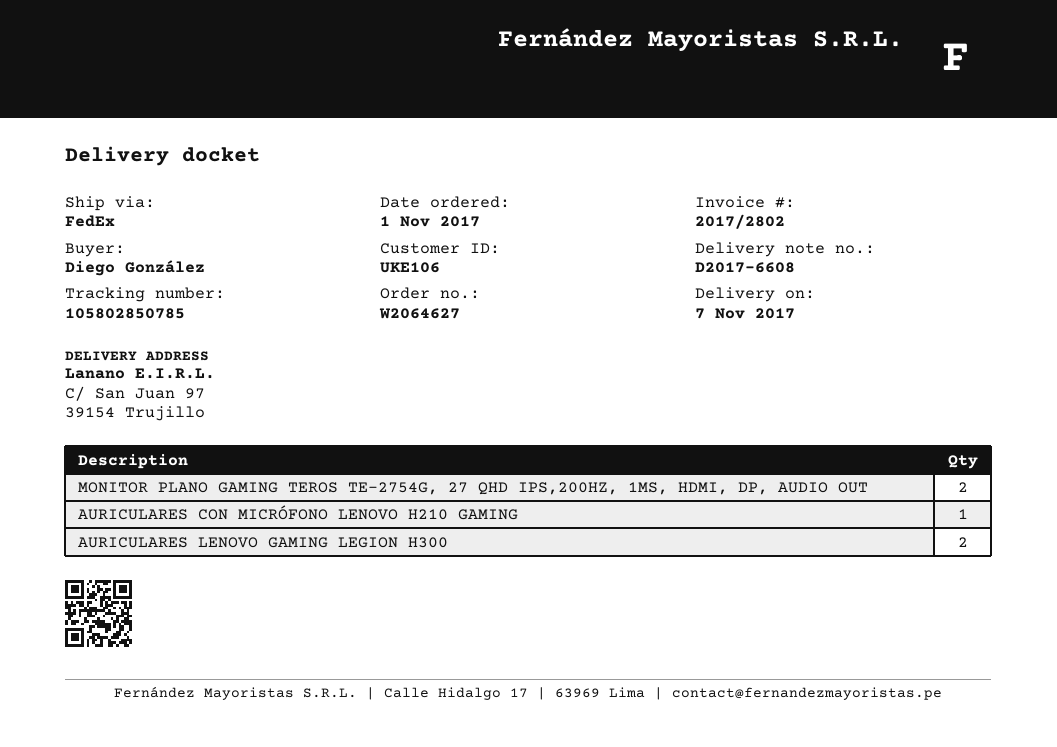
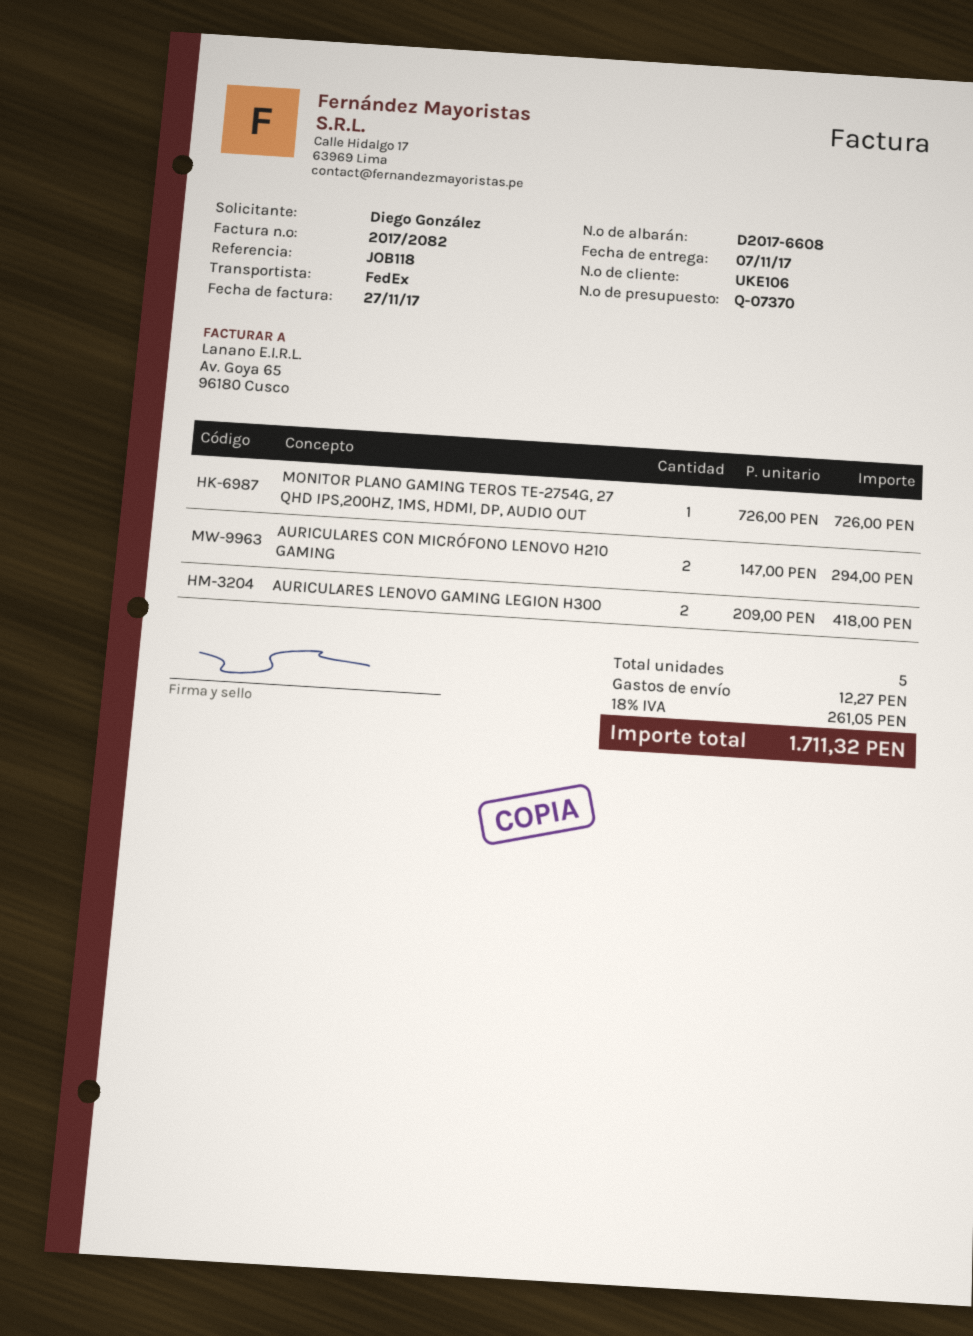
invoice number: 2017/2802 -> 2017/2082
MONITOR PLANO GAMING TEROS TE-2754G, 27 QHD IPS,200HZ, 1MS, HDMI, DP, AUDIO OUT: 2 -> 1
AURICULARES CON MICRÓFONO LENOVO H210 GAMING: 1 -> 2

